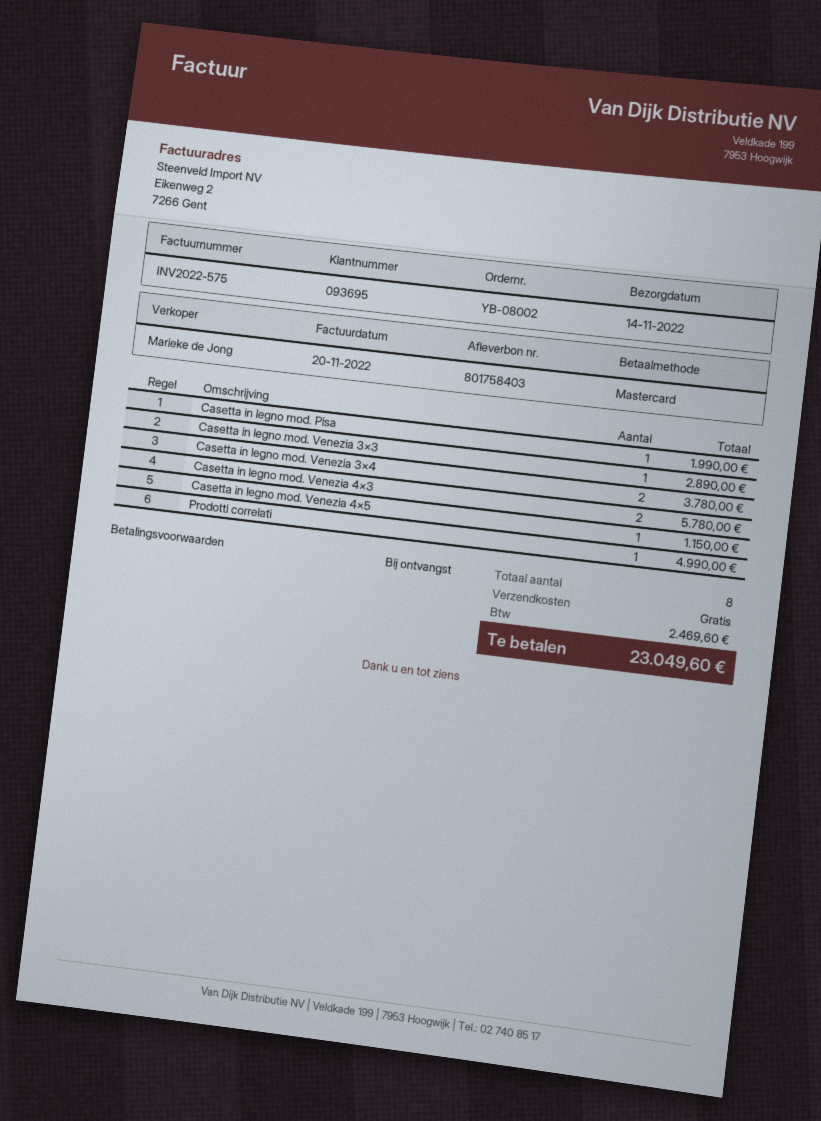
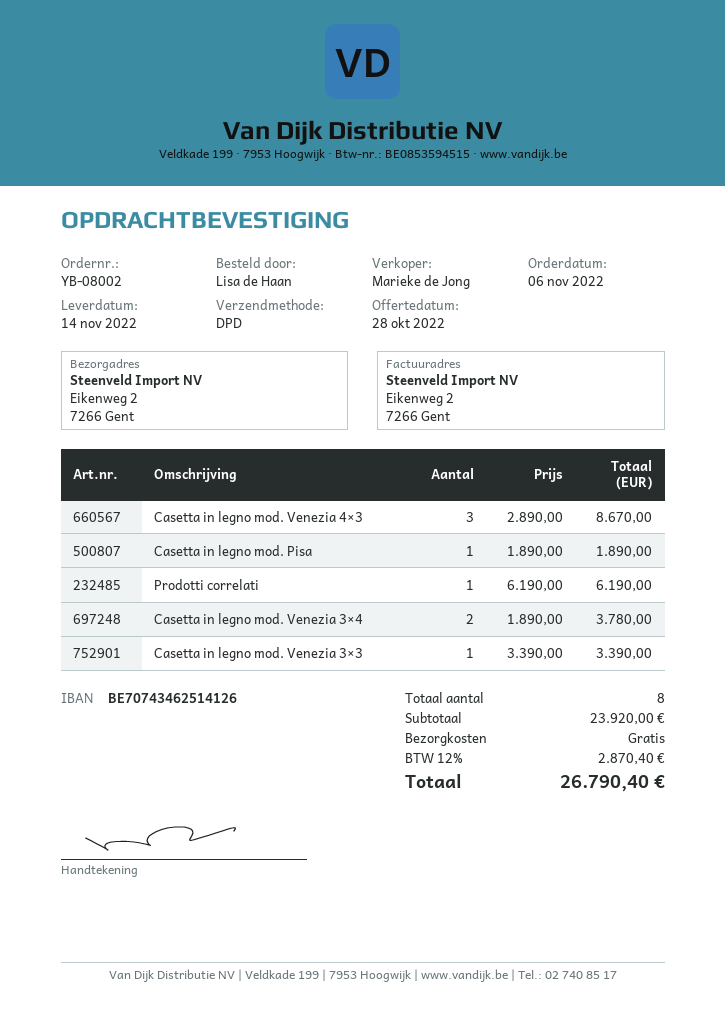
Casetta in legno mod. Pisa: 1 for 1990.00 -> 1 for 1890.00
Casetta in legno mod. Venezia 3×3: 1 for 2890.00 -> 1 for 3390.00
Casetta in legno mod. Venezia 4×3: 2 for 5780.00 -> 3 for 8670.00
Casetta in legno mod. Venezia 4×5: 1 for 1150.00 -> none
Prodotti correlati: 1 for 4990.00 -> 1 for 6190.00
tax: 2469.60 -> 2870.40
total: 23049.60 -> 26790.40

